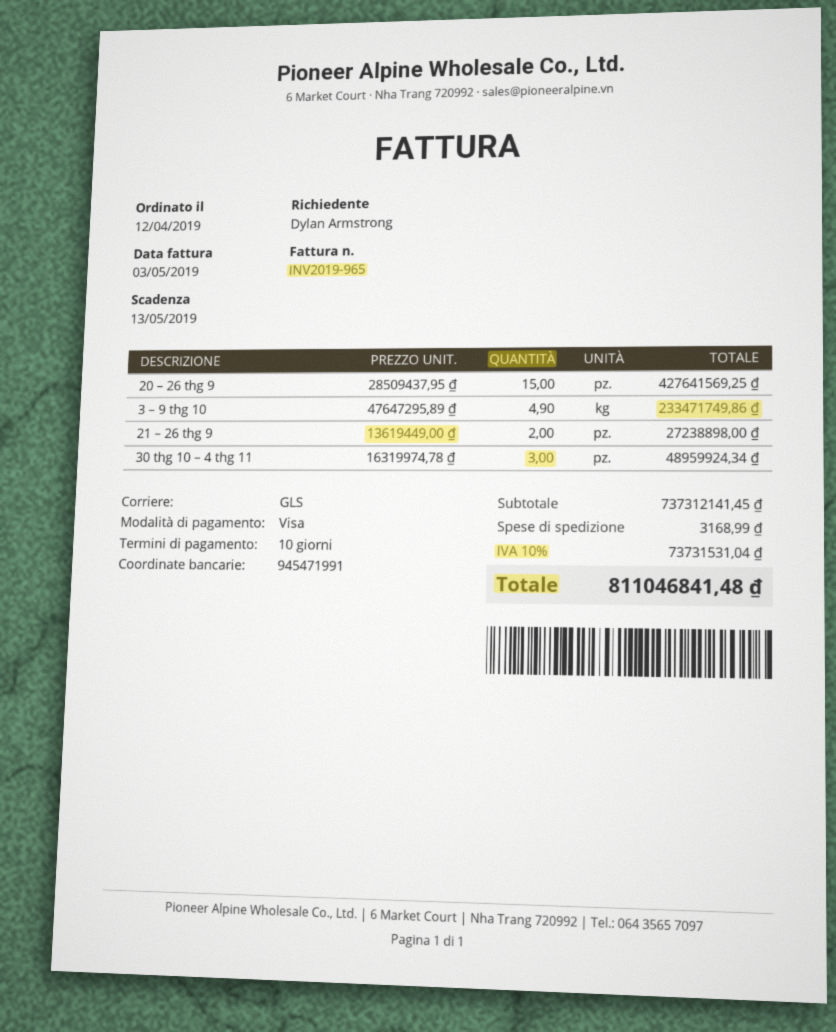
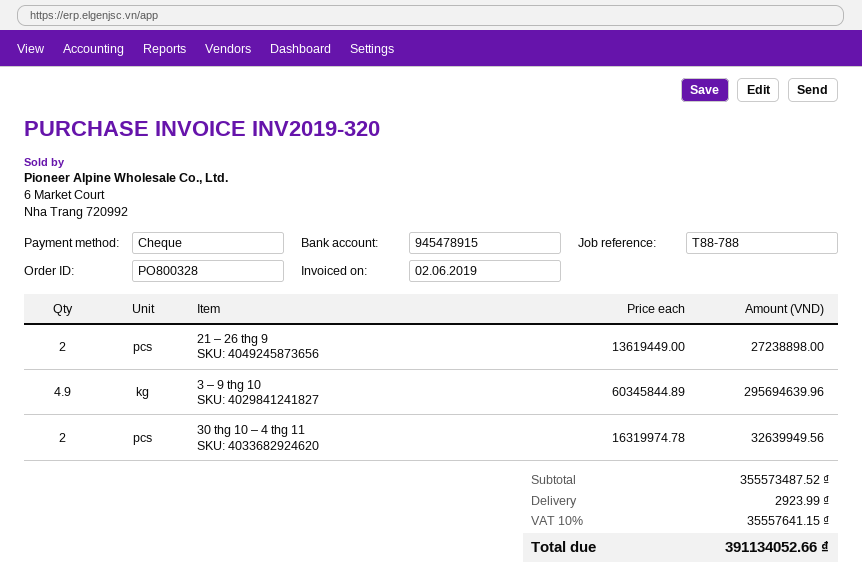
invoice number: INV2019-965 -> INV2019-320
invoice date: 2019-05-03 -> 2019-06-02
payment method: Visa -> cheque
bank account: 945471991 -> 945478915
20 – 26 thg 9: 15 x 28509437.95 = 427641569.25 -> none
3 – 9 thg 10: 4.9 x 47647295.89 = 233471749.86 -> 4.9 x 60345844.89 = 295694639.96
30 thg 10 – 4 thg 11: 3 x 16319974.78 = 48959924.34 -> 2 x 16319974.78 = 32639949.56
subtotal: 737312141.45 -> 355573487.52
shipping: 3168.99 -> 2923.99
tax: 10% = 73731531.04 -> 10% = 35557641.15
total: 811046841.48 -> 391134052.66

